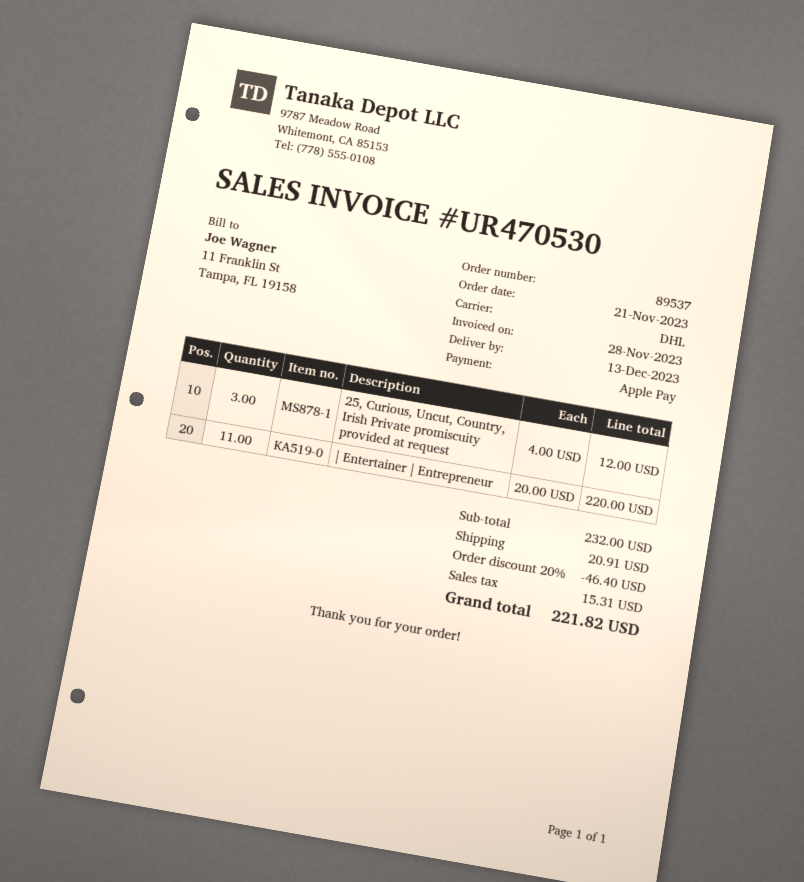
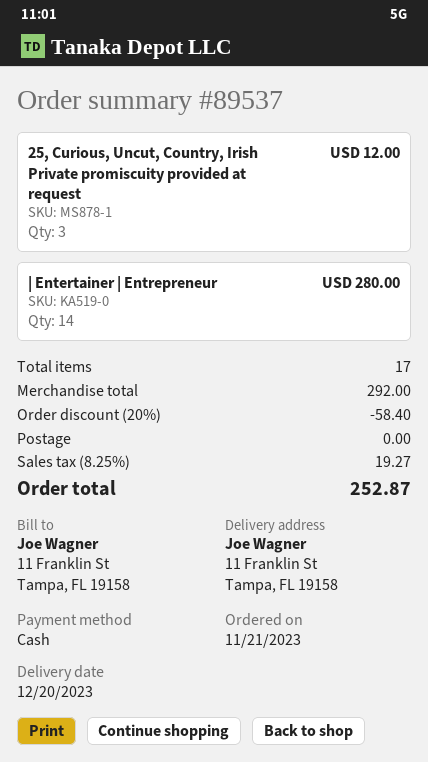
delivery date: 2023-12-13 -> 2023-12-20
payment method: Apple Pay -> cash
| Entertainer | Entrepreneur: 11 for 220.00 -> 14 for 280.00
subtotal: 232.00 -> 292.00
discount: 20% = 46.40 -> 20% = 58.40
shipping: 20.91 -> 0.00
tax: 15.31 -> 19.27
total: 221.82 -> 252.87

